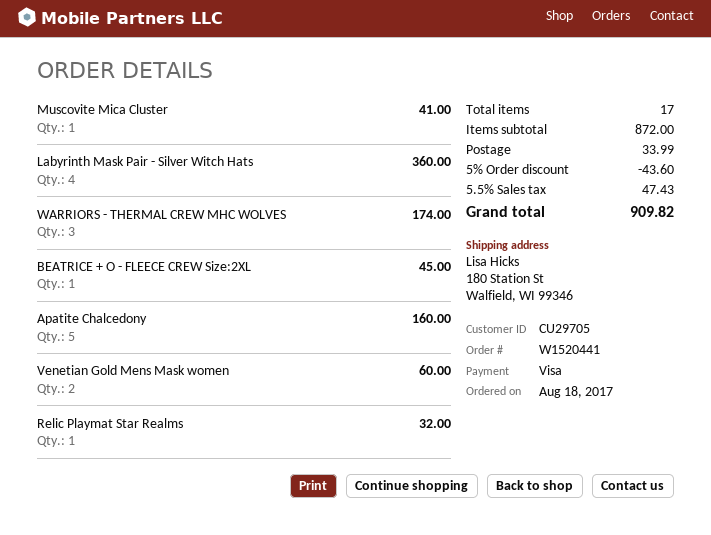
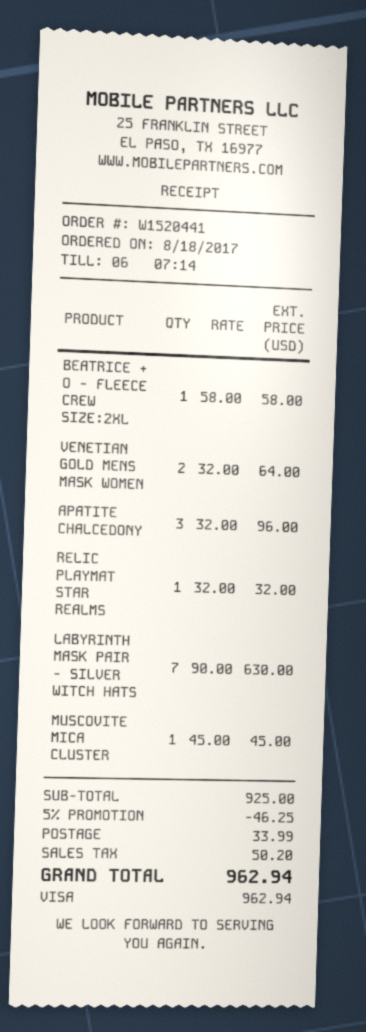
Muscovite Mica Cluster: 1 for 41.00 -> 1 for 45.00
Labyrinth Mask Pair - Silver Witch Hats: 4 for 360.00 -> 7 for 630.00
WARRIORS - THERMAL CREW MHC WOLVES: 3 for 174.00 -> none
BEATRICE + O - FLEECE CREW Size:2XL: 1 for 45.00 -> 1 for 58.00
Apatite Chalcedony: 5 for 160.00 -> 3 for 96.00
Venetian Gold Mens Mask women: 2 for 60.00 -> 2 for 64.00
subtotal: 872.00 -> 925.00
discount: 5% = 43.60 -> 5% = 46.25
tax: 47.43 -> 50.20
total: 909.82 -> 962.94

